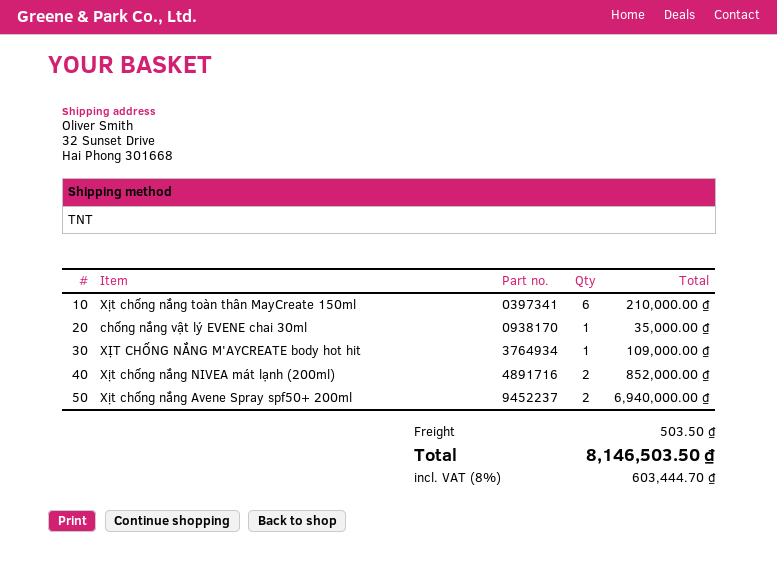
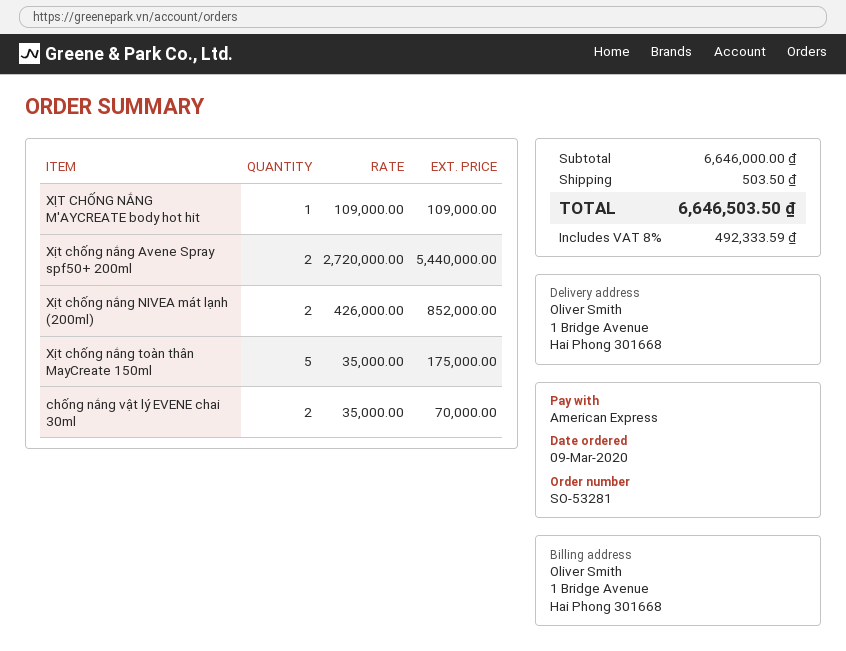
ship to: 32 Sunset Drive, Hai Phong 301668 -> 1 Bridge Avenue, Hai Phong 301668
Xịt chống nắng toàn thân MayCreate 150ml: 6 for 210000.00 -> 5 for 175000.00
chống nắng vật lý EVENE chai 30ml: 1 for 35000.00 -> 2 for 70000.00
Xịt chống nắng Avene Spray spf50+ 200ml: 2 for 6940000.00 -> 2 for 5440000.00
tax: 8% = 603444.70 -> 8% = 492333.59
total: 8146503.50 -> 6646503.50

